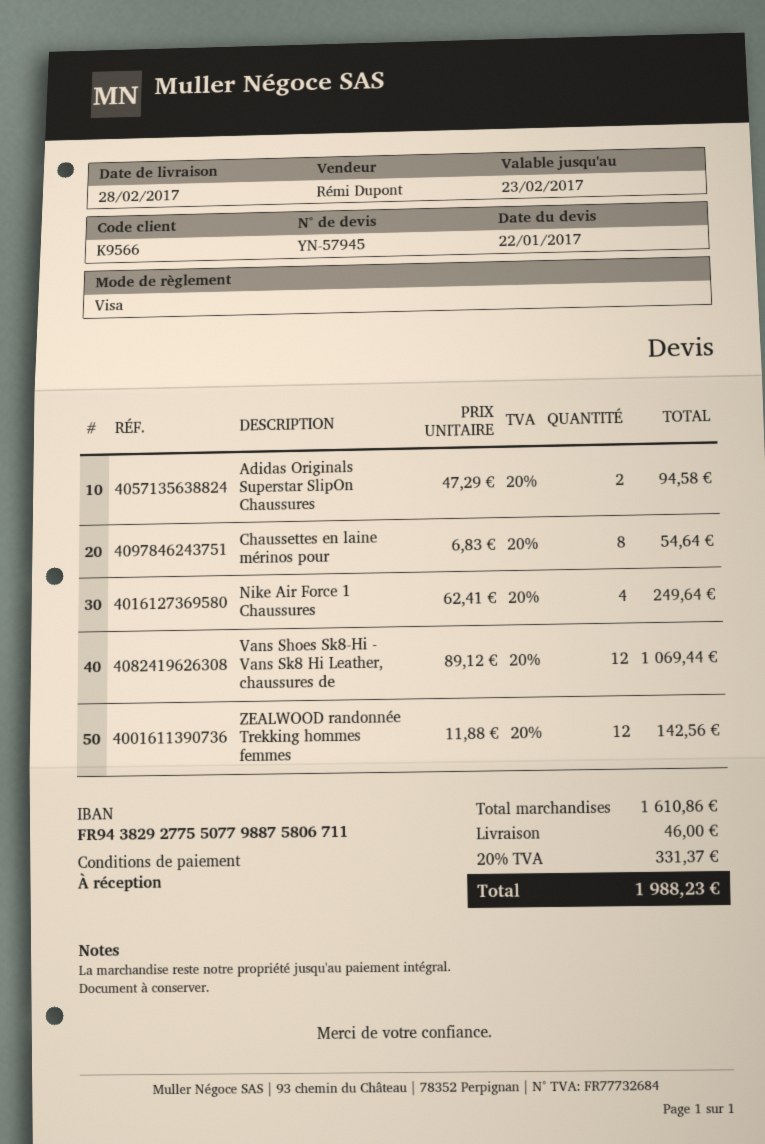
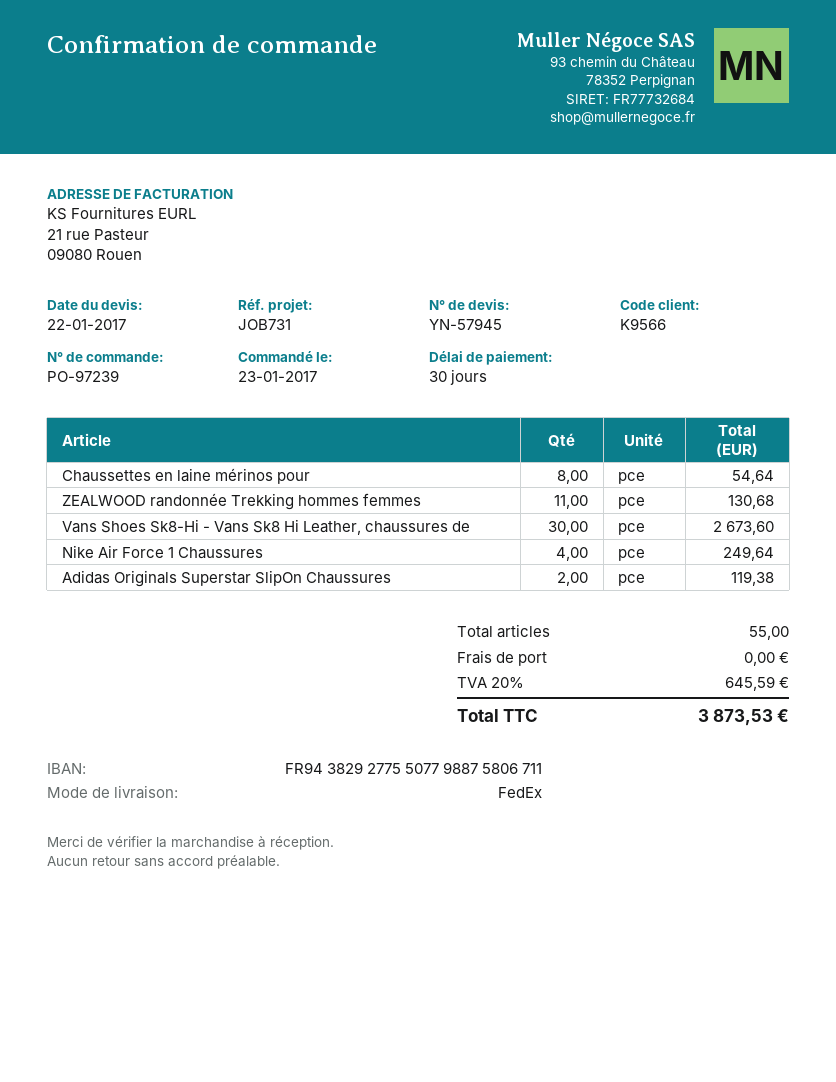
payment terms: on receipt -> 30 days
Adidas Originals Superstar SlipOn Chaussures: 2 for 94.58 -> 2 for 119.38
Vans Shoes Sk8-Hi - Vans Sk8 Hi Leather, chaussures de: 12 for 1069.44 -> 30 for 2673.60
ZEALWOOD randonnée Trekking hommes femmes: 12 for 142.56 -> 11 for 130.68
shipping: 46.00 -> 0.00
tax: 20% = 331.37 -> 20% = 645.59
total: 1988.23 -> 3873.53

